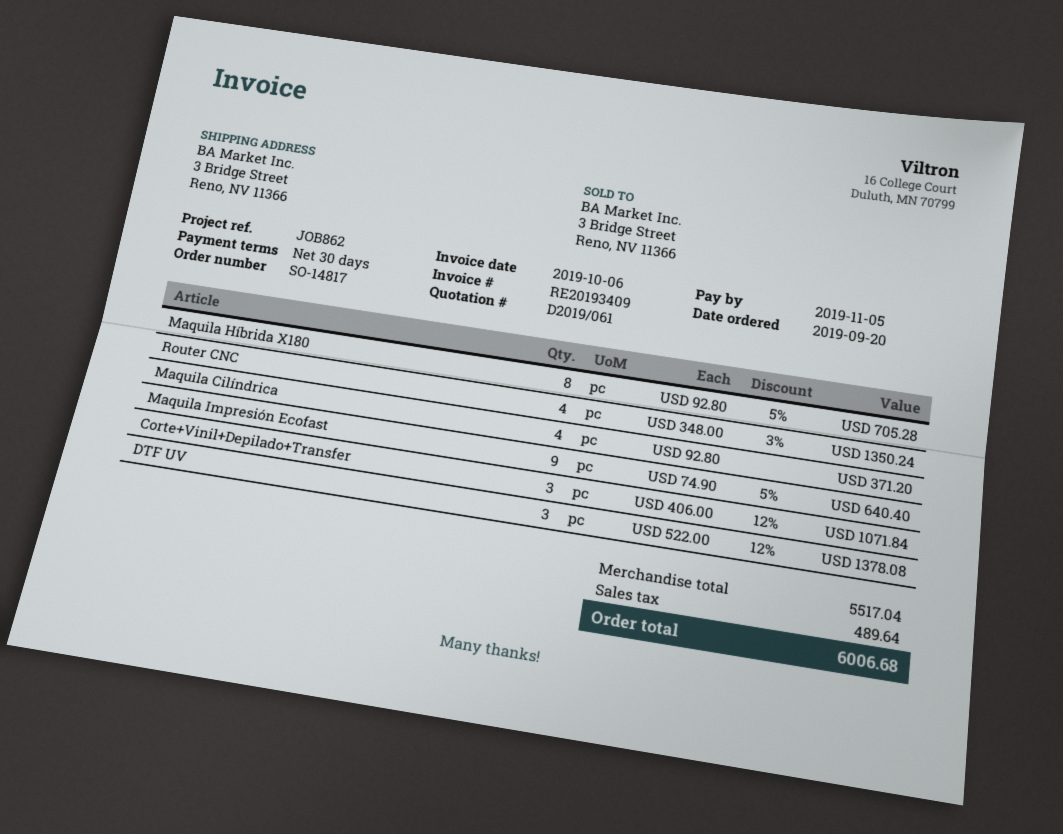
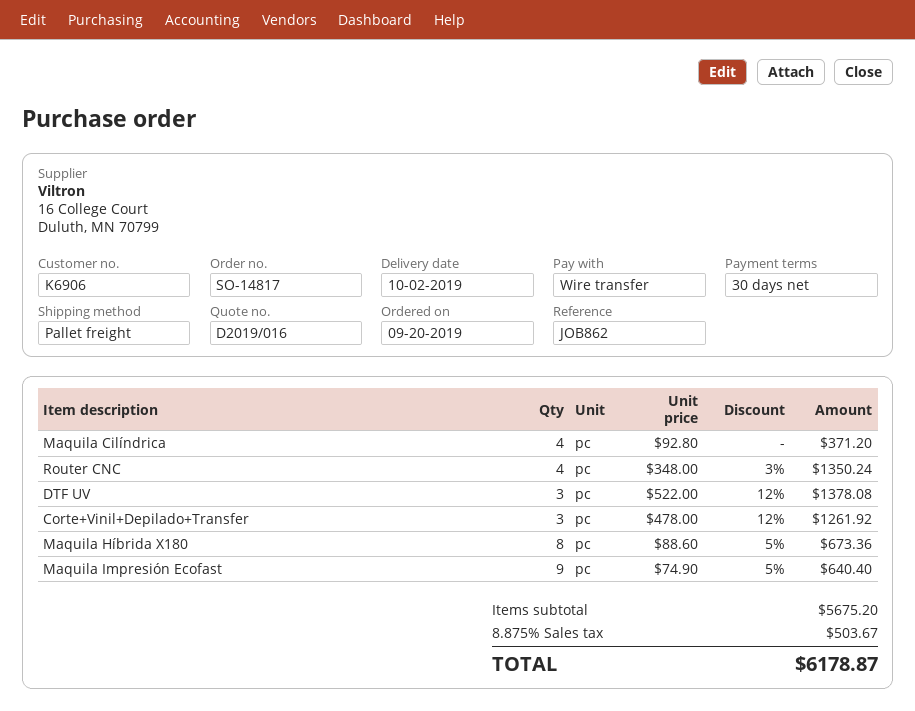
quote number: D2019/061 -> D2019/016
Maquila Híbrida X180: 8 x 92.80 - 5% = 705.28 -> 8 x 88.60 - 5% = 673.36
Corte+Vinil+Depilado+Transfer: 3 x 406.00 - 12% = 1071.84 -> 3 x 478.00 - 12% = 1261.92
subtotal: 5517.04 -> 5675.20
tax: 489.64 -> 503.67
total: 6006.68 -> 6178.87

